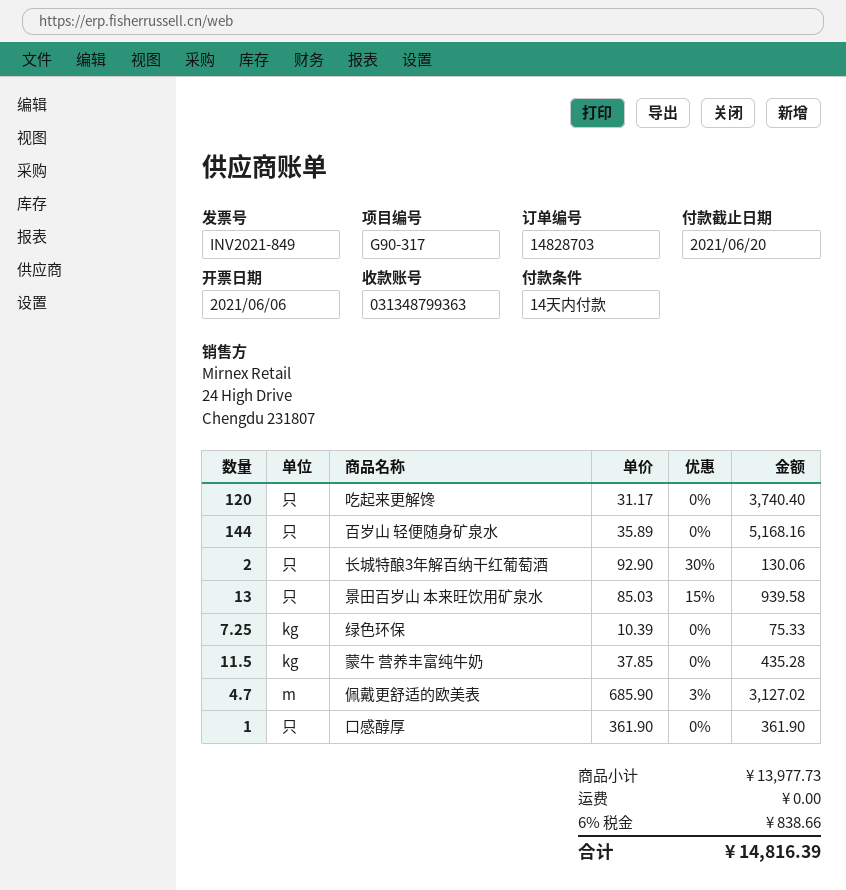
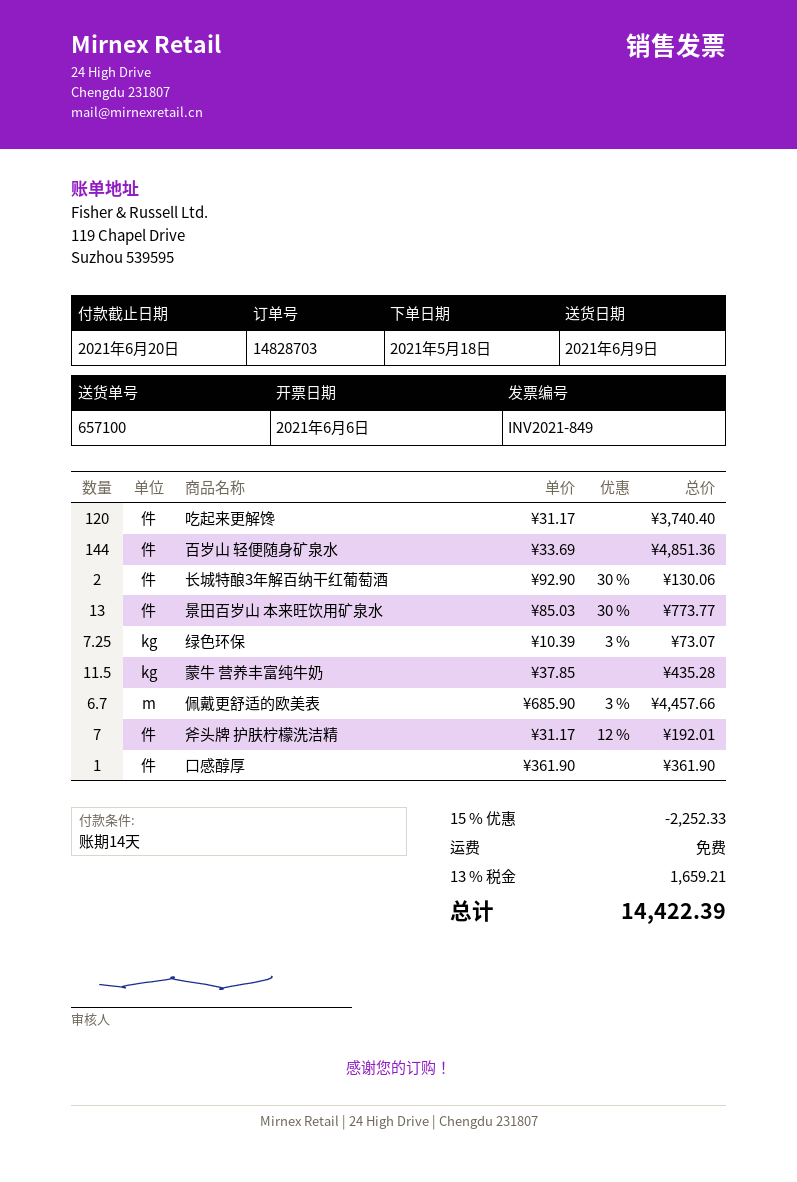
百岁山 轻便随身矿泉水: 144 x 35.89 = 5168.16 -> 144 x 33.69 = 4851.36
景田百岁山 本来旺饮用矿泉水: 13 x 85.03 - 15% = 939.58 -> 13 x 85.03 - 30% = 773.77
绿色环保: 7.25 x 10.39 = 75.33 -> 7.25 x 10.39 - 3% = 73.07
佩戴更舒适的欧美表: 4.7 x 685.90 - 3% = 3127.02 -> 6.7 x 685.90 - 3% = 4457.66
斧头牌 护肤柠檬洗洁精: none -> 7 x 31.17 - 12% = 192.01
discount: none -> 15% = 2252.33
tax: 6% = 838.66 -> 13% = 1659.21
total: 14816.39 -> 14422.39

